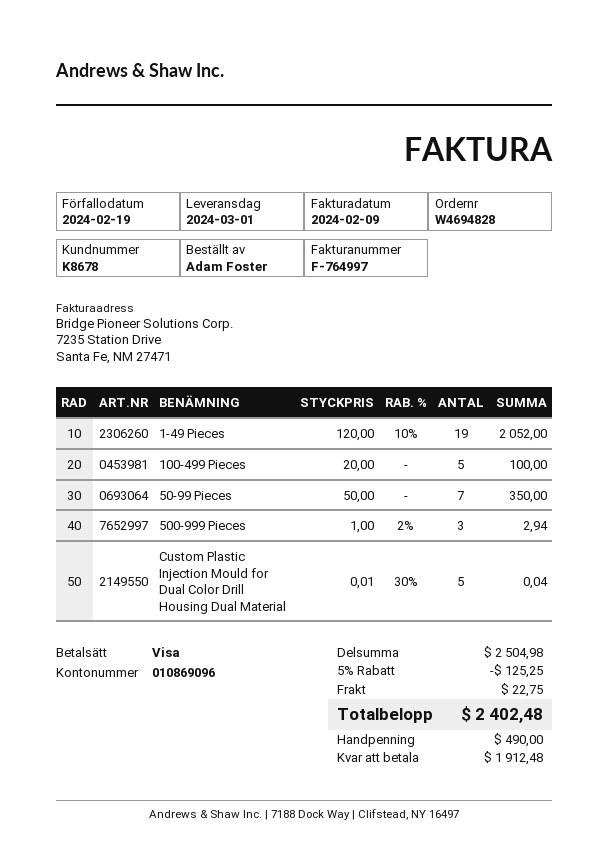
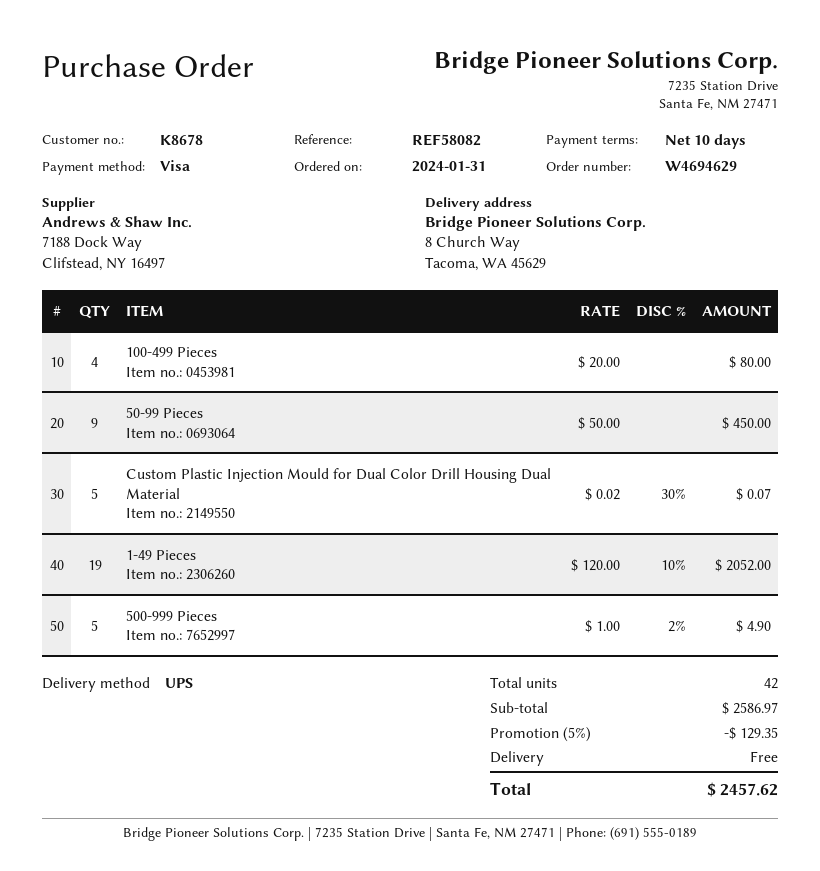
order number: W4694828 -> W4694629
100-499 Pieces: 5 x 20.00 = 100.00 -> 4 x 20.00 = 80.00
50-99 Pieces: 7 x 50.00 = 350.00 -> 9 x 50.00 = 450.00
500-999 Pieces: 3 x 1.00 - 2% = 2.94 -> 5 x 1.00 - 2% = 4.90
Custom Plastic Injection Mould for Dual Color Drill Housing Dual Material: 5 x 0.01 - 30% = 0.04 -> 5 x 0.02 - 30% = 0.07
subtotal: 2504.98 -> 2586.97
discount: 5% = 125.25 -> 5% = 129.35
shipping: 22.75 -> 0.00
total: 2402.48 -> 2457.62

